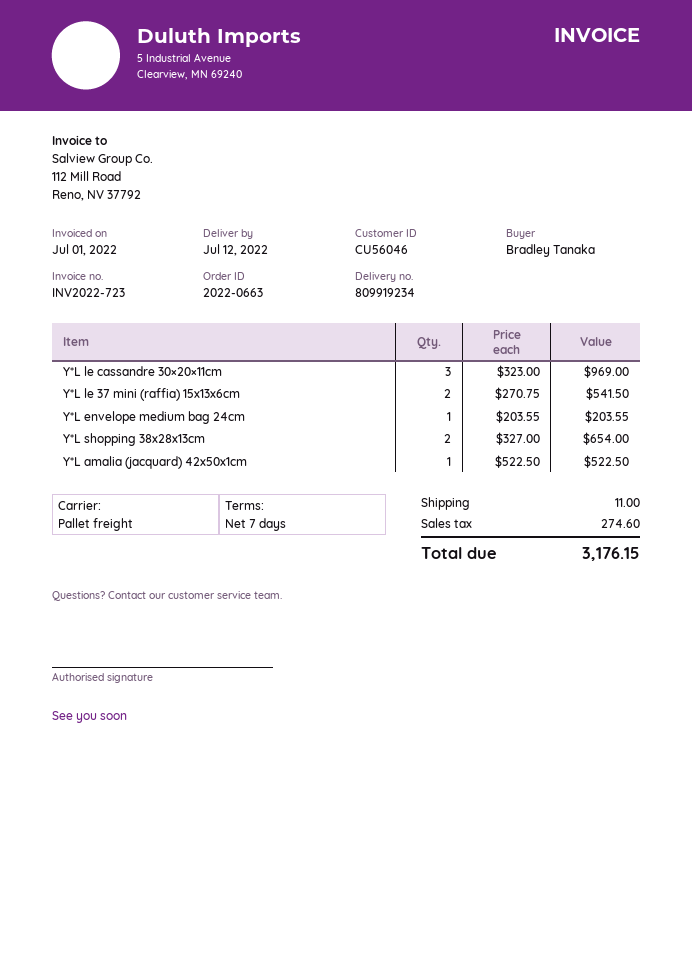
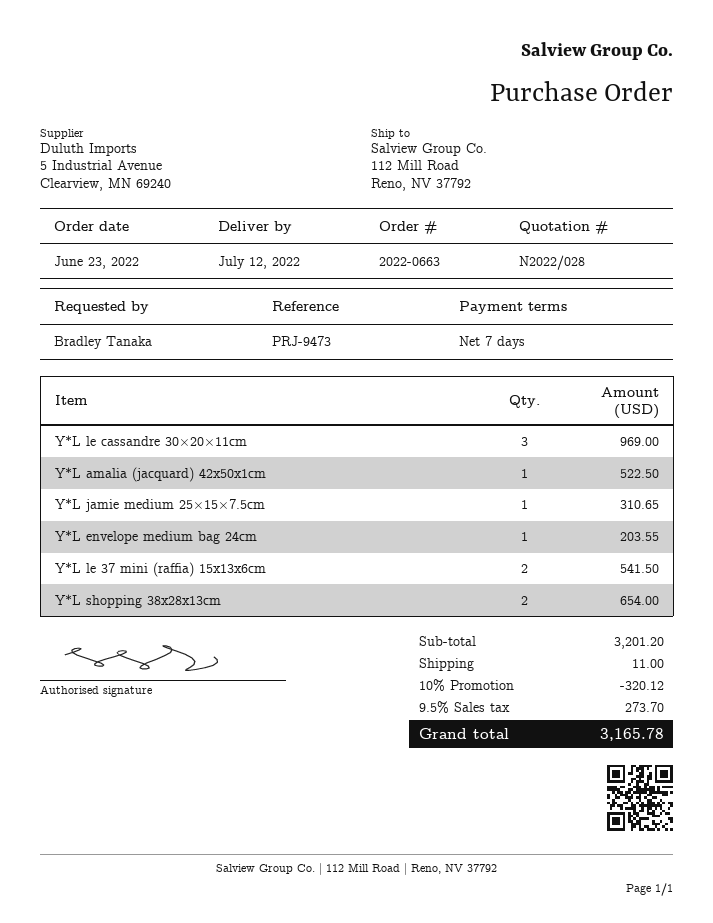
Y*L jamie medium 25×15×7.5cm: none -> 1 for 310.65
discount: none -> 10% = 320.12
tax: 274.60 -> 273.70
total: 3176.15 -> 3165.78

